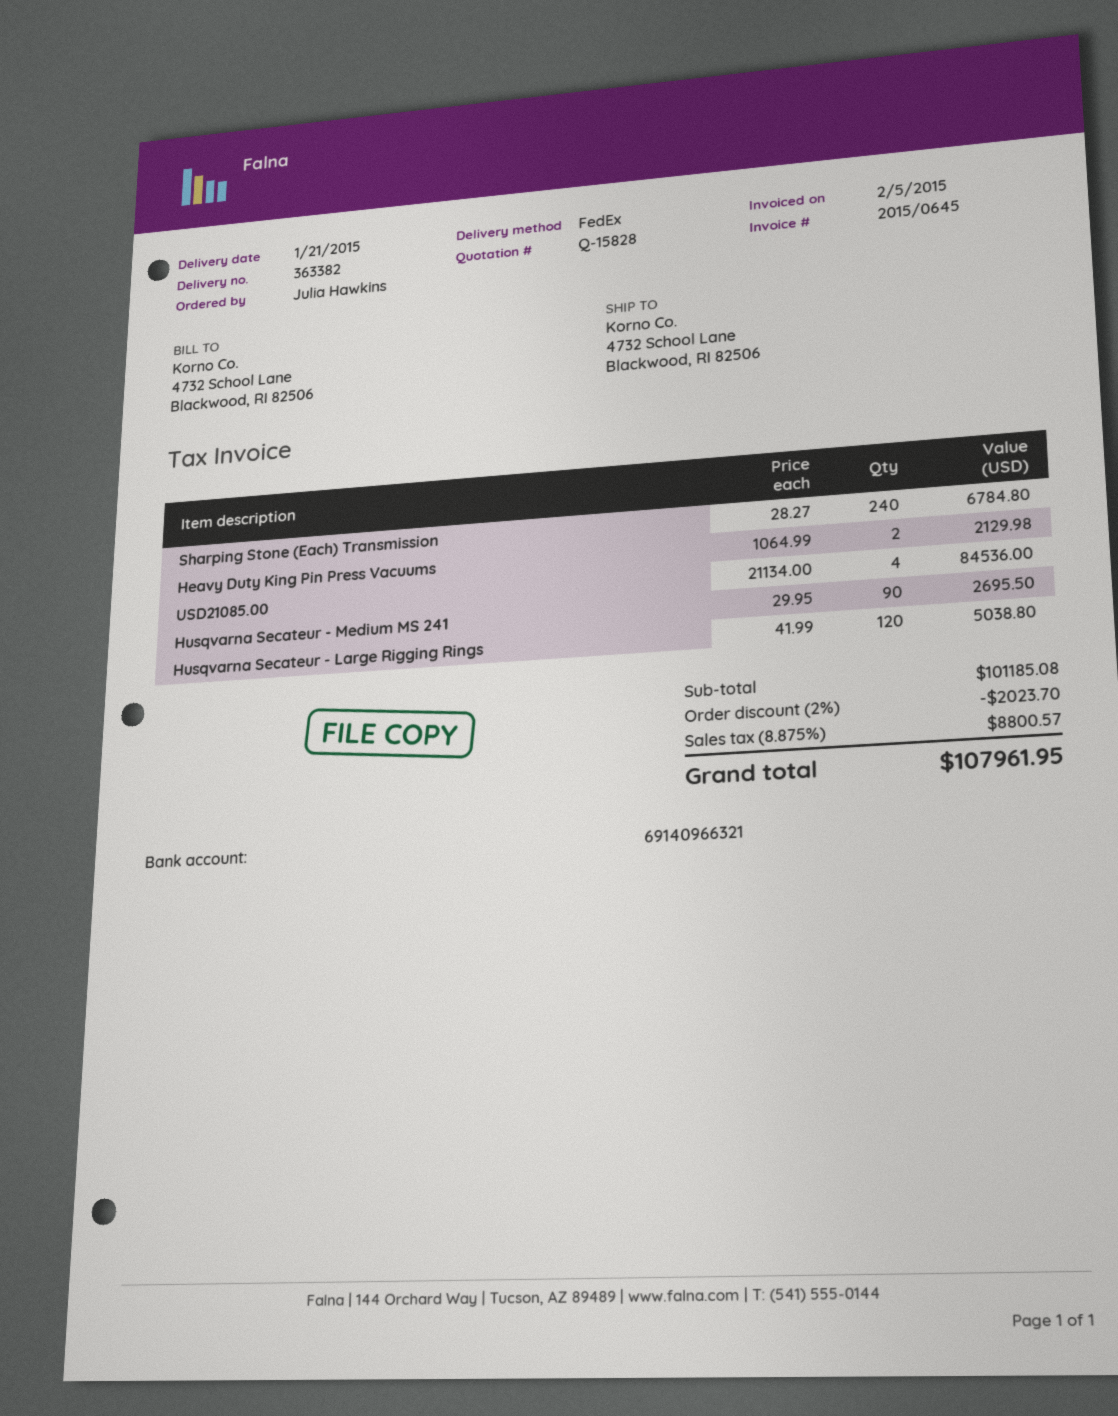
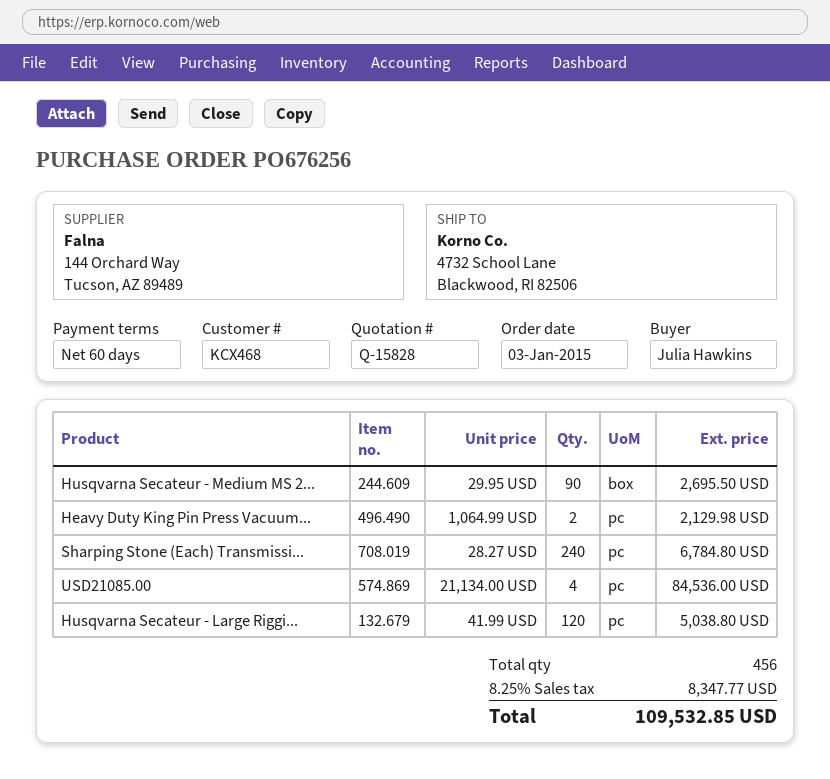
discount: 2% = 2023.70 -> none
tax: 8.875% = 8800.57 -> 8.25% = 8347.77
total: 107961.95 -> 109532.85

